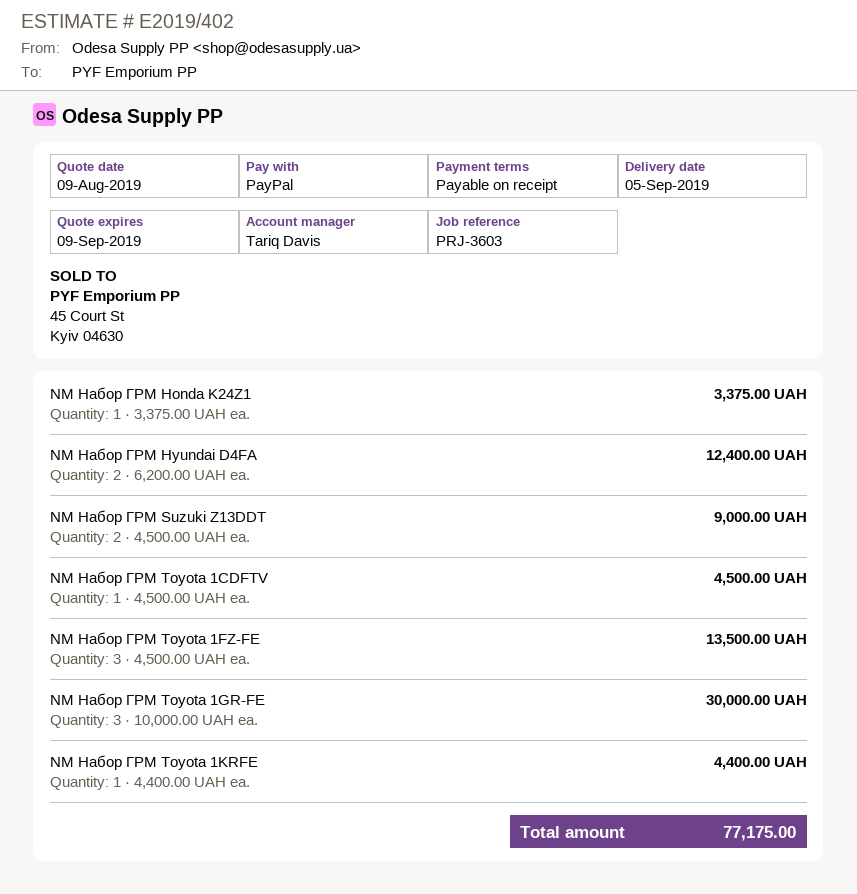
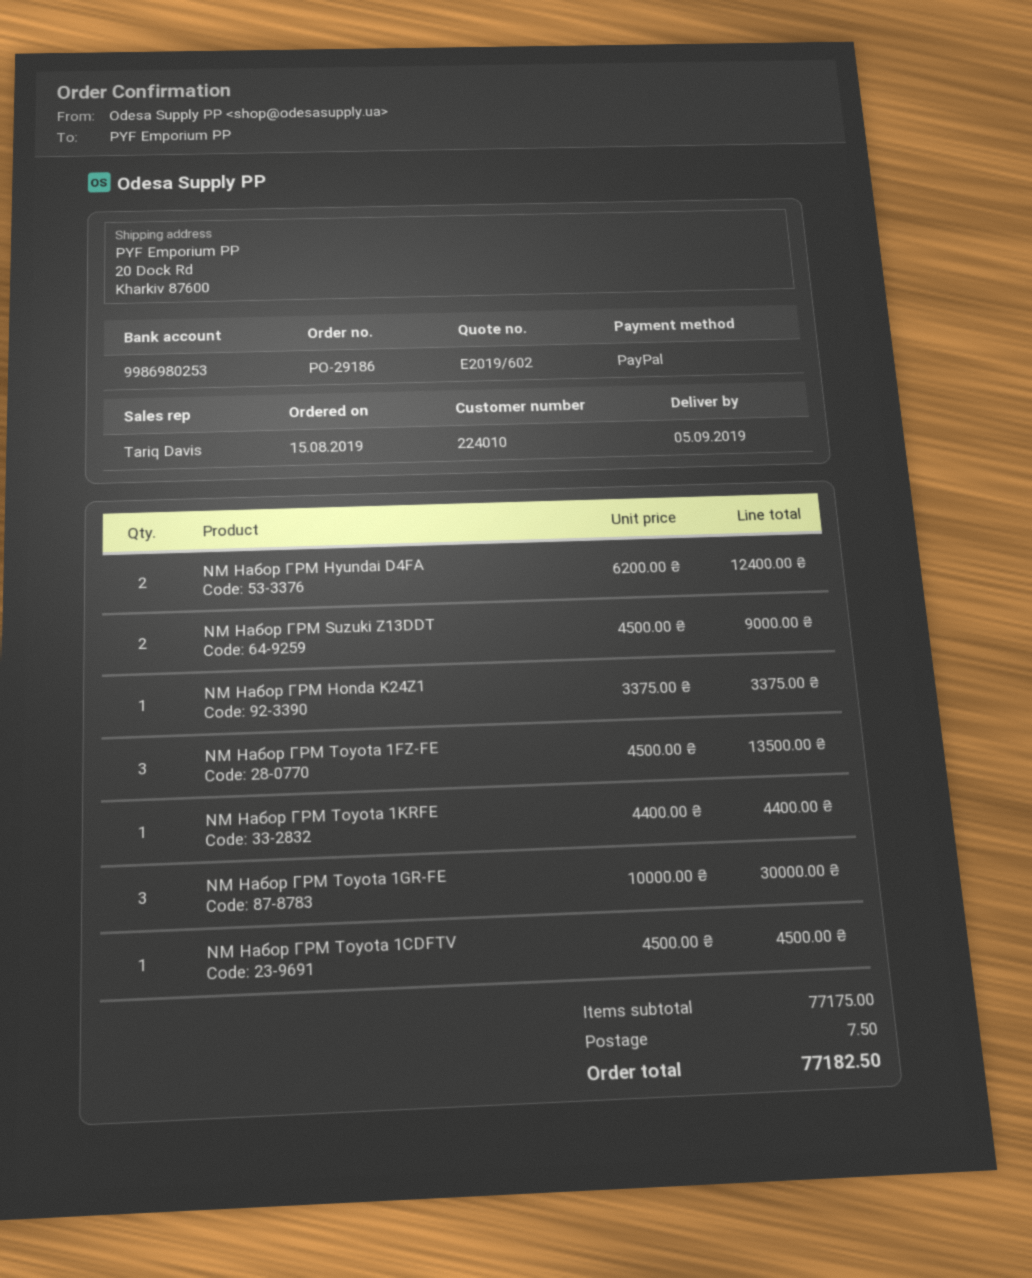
quote number: E2019/402 -> E2019/602
shipping: none -> 7.50
total: 77175.00 -> 77182.50

